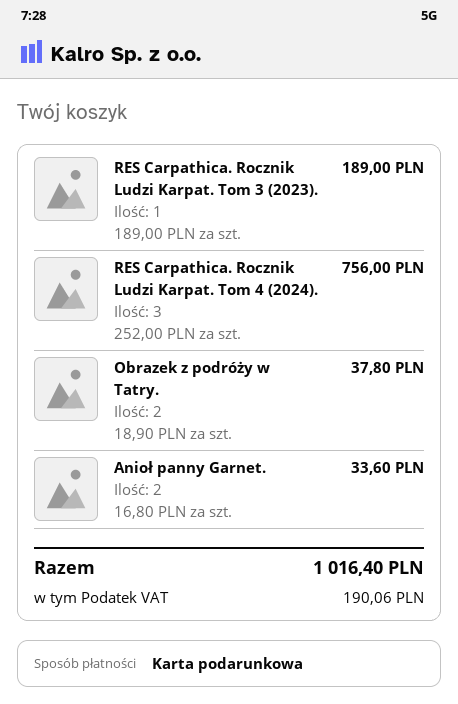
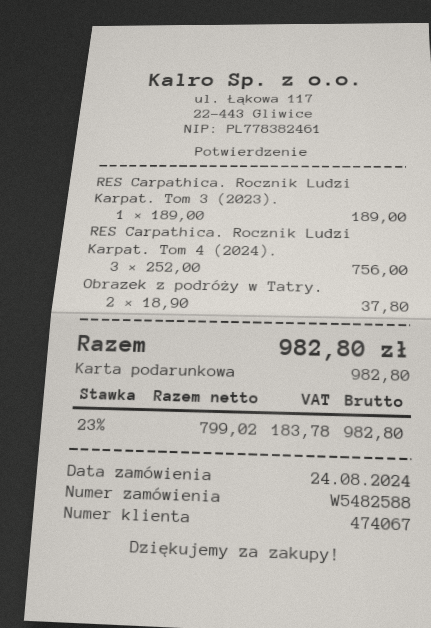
Anioł panny Garnet.: 2 x 16.80 = 33.60 -> none
tax: 190.06 -> 183.78
total: 1016.40 -> 982.80

